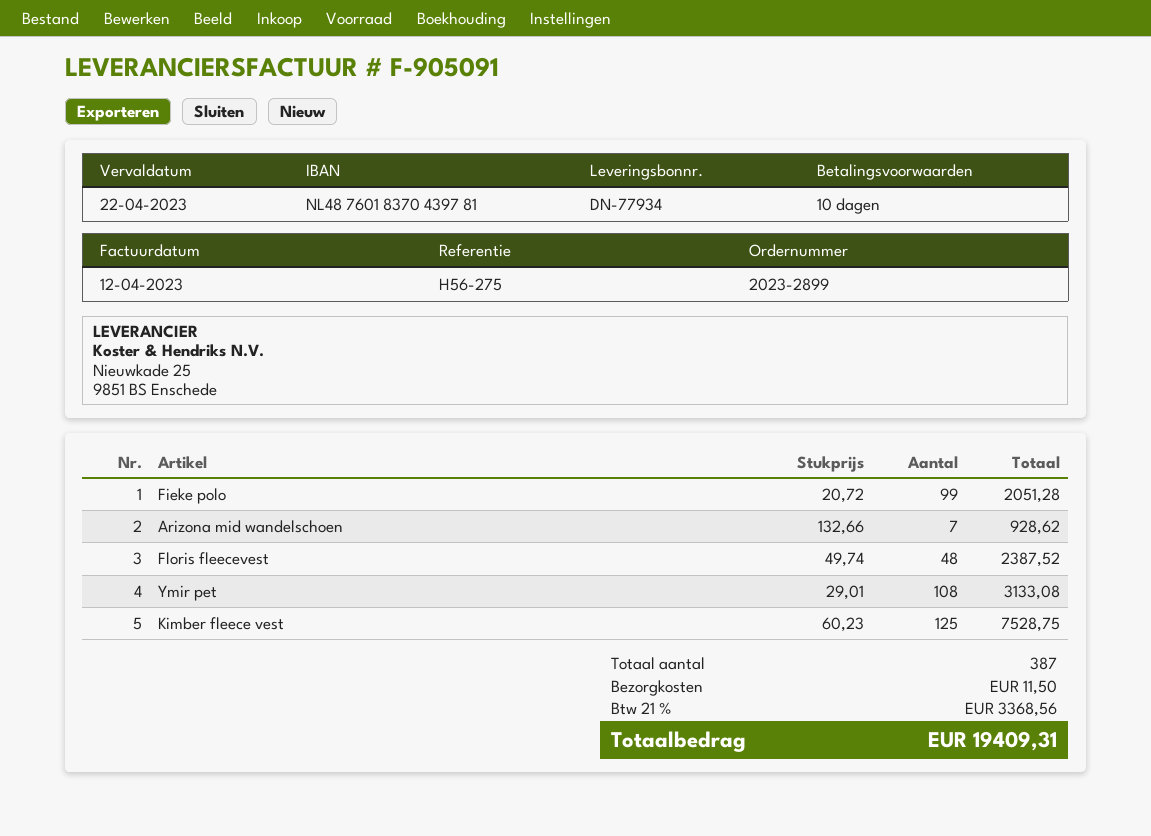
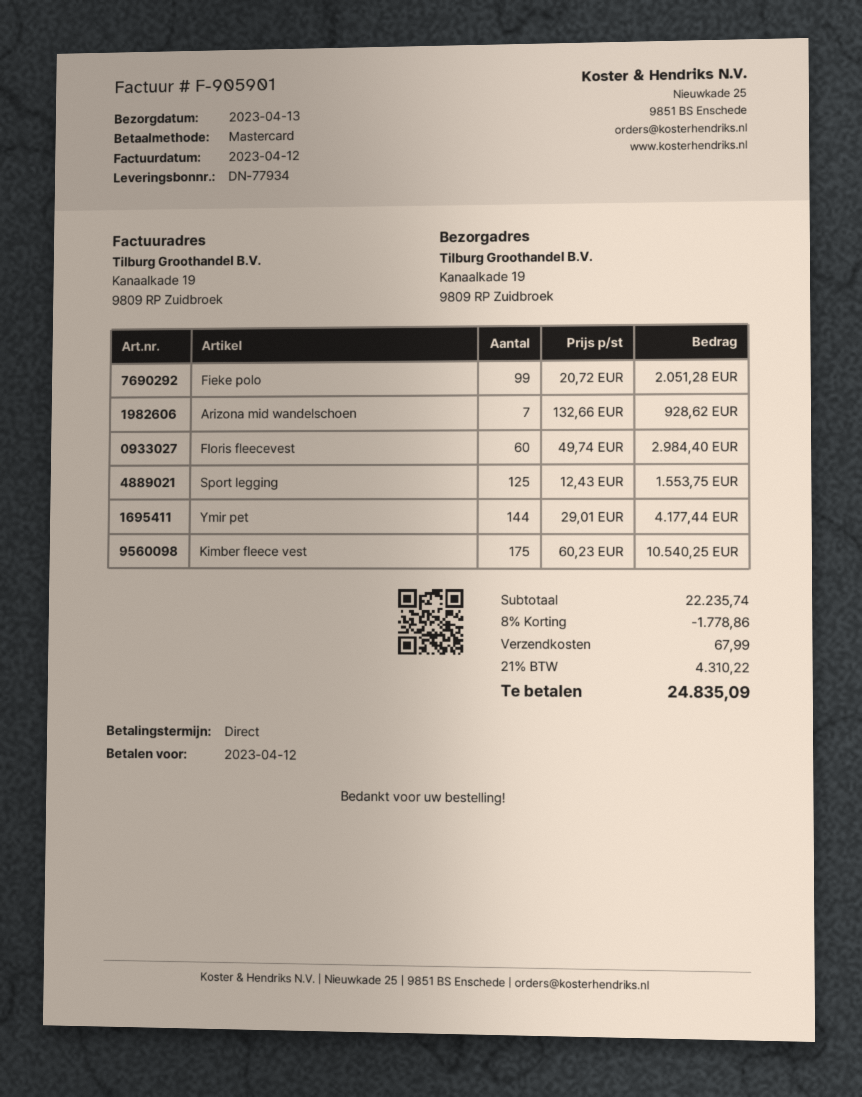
invoice number: F-905091 -> F-905901
payment terms: 10 days -> on receipt
due date: 2023-04-22 -> 2023-04-12
Floris fleecevest: 48 x 49.74 = 2387.52 -> 60 x 49.74 = 2984.40
Ymir pet: 108 x 29.01 = 3133.08 -> 144 x 29.01 = 4177.44
Kimber fleece vest: 125 x 60.23 = 7528.75 -> 175 x 60.23 = 10540.25
Sport legging: none -> 125 x 12.43 = 1553.75
discount: none -> 8% = 1778.86
shipping: 11.50 -> 67.99
tax: 21% = 3368.56 -> 21% = 4310.22
total: 19409.31 -> 24835.09

